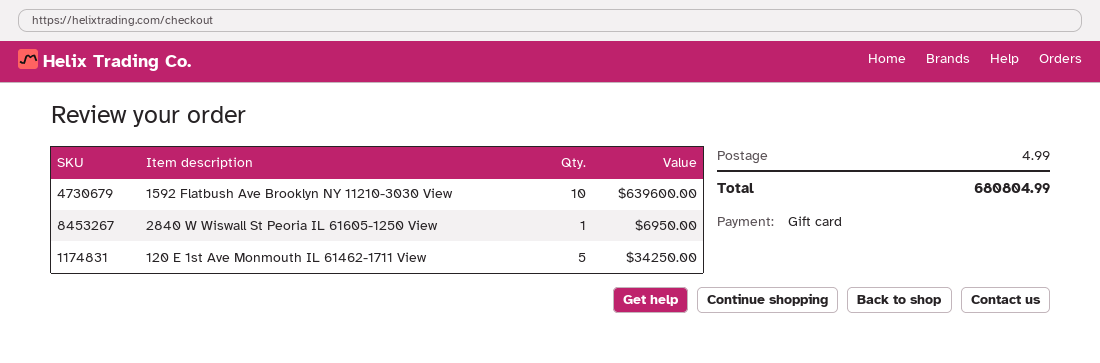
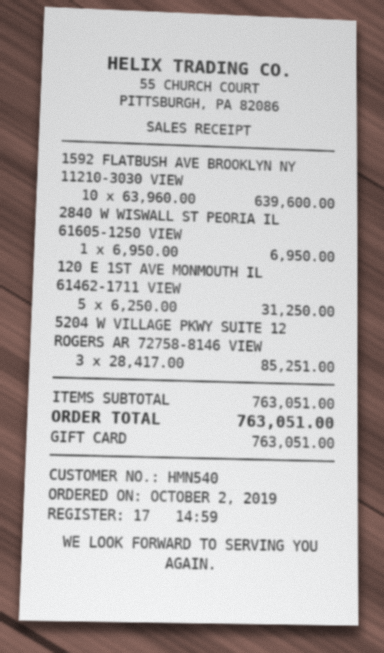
120 E 1st Ave Monmouth IL 61462-1711 View: 5 for 34250.00 -> 5 for 31250.00
5204 W VILLAGE PKWY SUITE 12 ROGERS AR 72758-8146 VIEW: none -> 3 for 85251.00
shipping: 4.99 -> none
total: 680804.99 -> 763051.00

